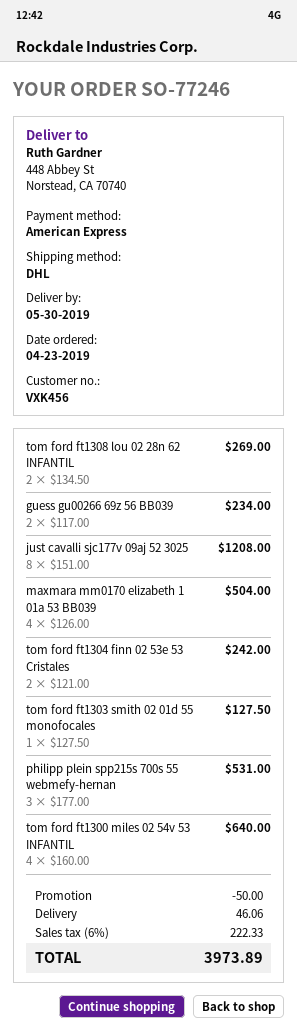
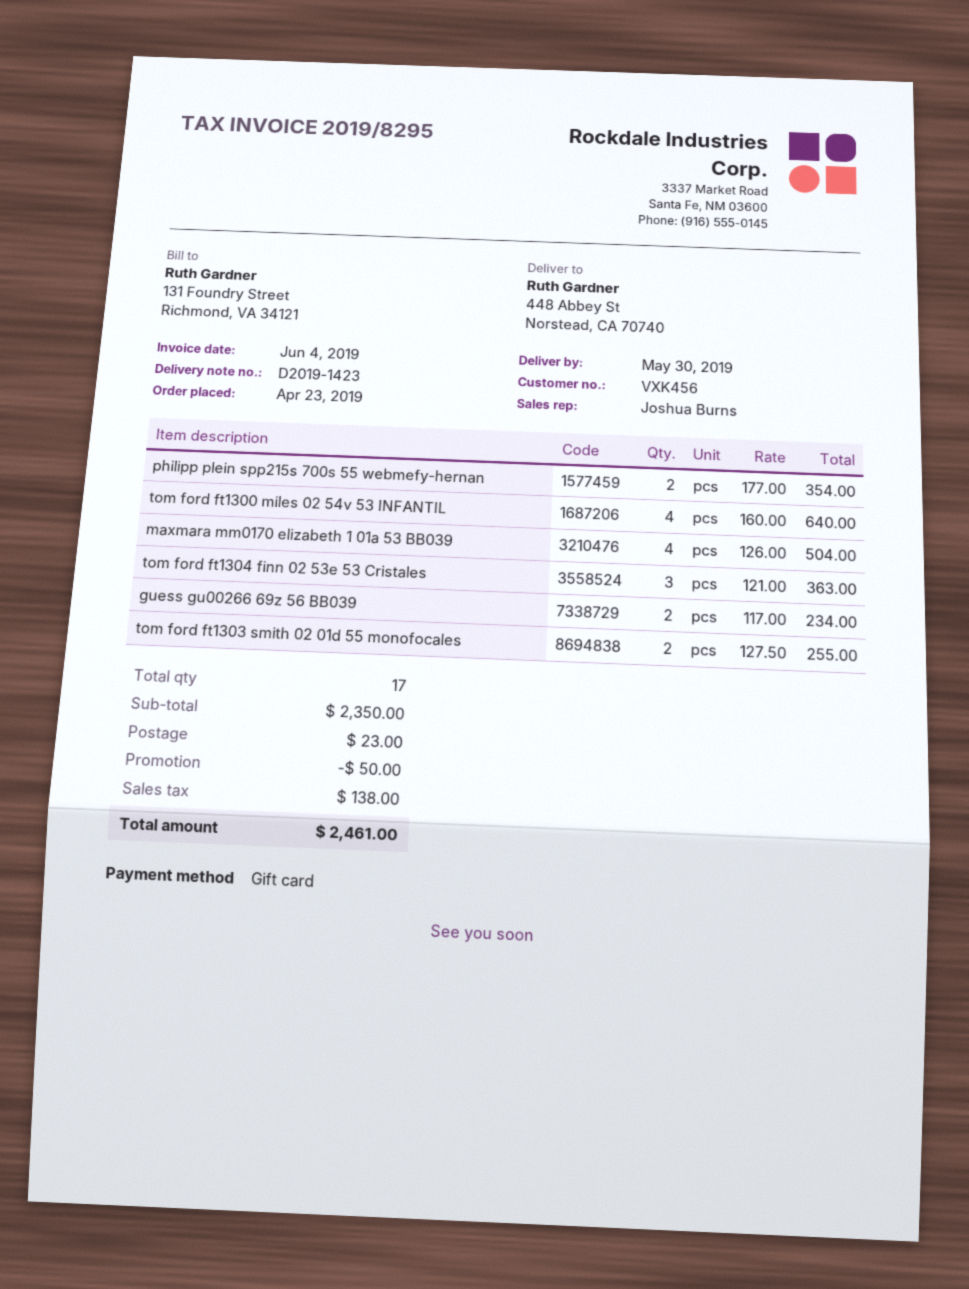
payment method: American Express -> gift card
tom ford ft1308 lou 02 28n 62 INFANTIL: 2 x 134.50 = 269.00 -> none
just cavalli sjc177v 09aj 52 3025: 8 x 151.00 = 1208.00 -> none
tom ford ft1304 finn 02 53e 53 Cristales: 2 x 121.00 = 242.00 -> 3 x 121.00 = 363.00
tom ford ft1303 smith 02 01d 55 monofocales: 1 x 127.50 = 127.50 -> 2 x 127.50 = 255.00
philipp plein spp215s 700s 55 webmefy-hernan: 3 x 177.00 = 531.00 -> 2 x 177.00 = 354.00
shipping: 46.06 -> 23.00
tax: 222.33 -> 138.00
total: 3973.89 -> 2461.00

